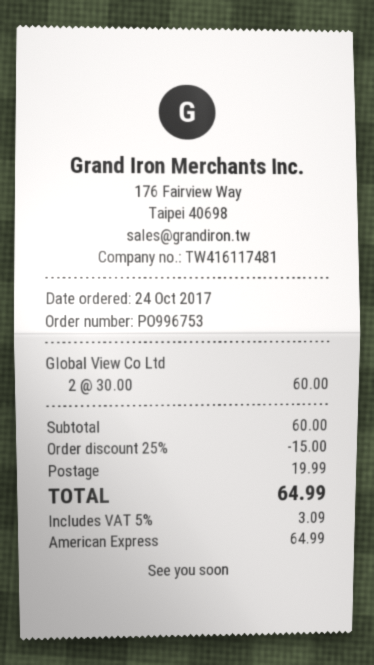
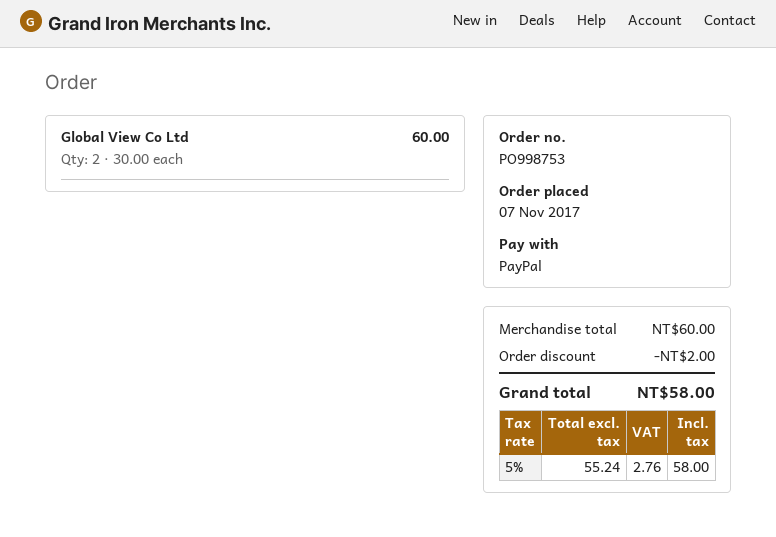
order number: PO996753 -> PO998753
order date: 2017-10-24 -> 2017-11-07
payment method: American Express -> PayPal
discount: 15.00 -> 2.00
shipping: 19.99 -> none
tax: 5% = 3.09 -> 5% = 2.76
total: 64.99 -> 58.00

